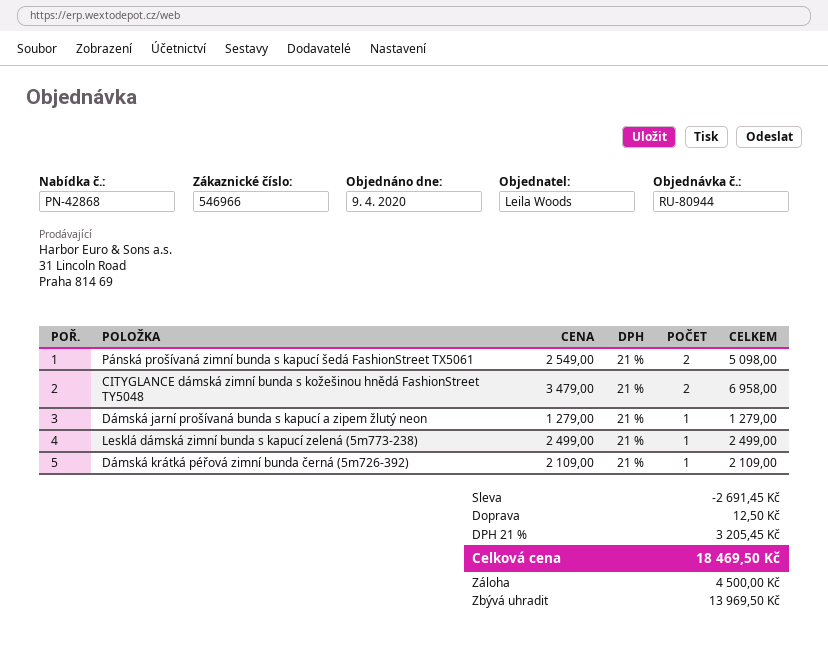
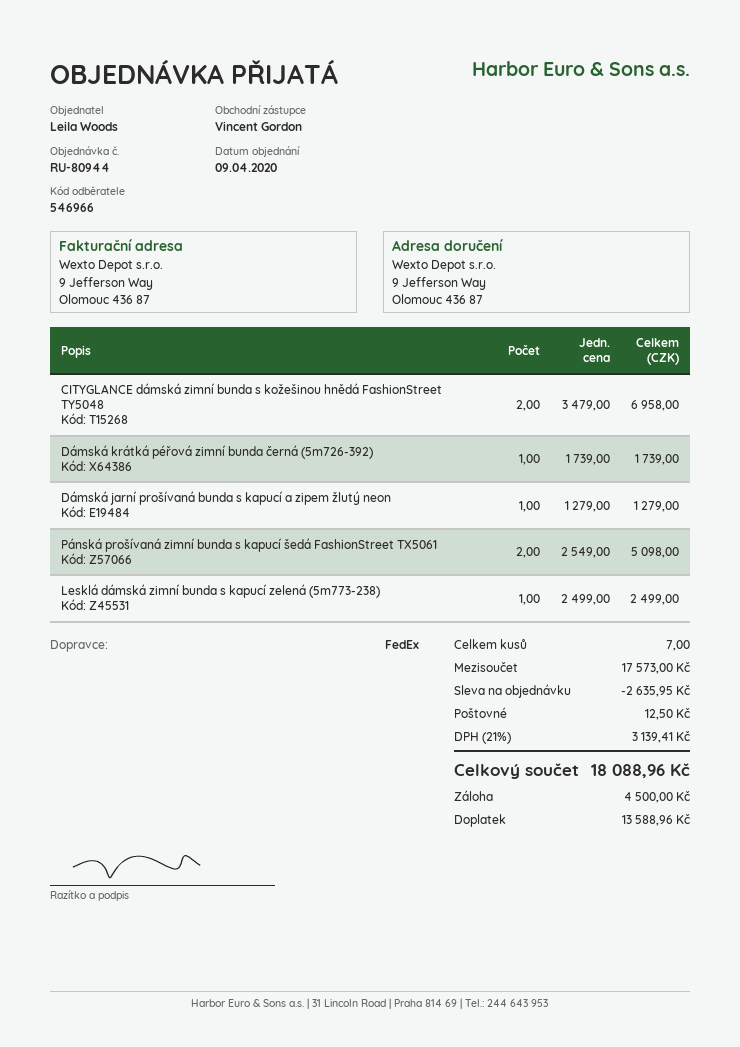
Dámská krátká péřová zimní bunda černá (5m726-392): 1 x 2109.00 = 2109.00 -> 1 x 1739.00 = 1739.00
discount: 2691.45 -> 2635.95
tax: 21% = 3205.45 -> 21% = 3139.41
total: 18469.50 -> 18088.96
balance: 13969.50 -> 13588.96

